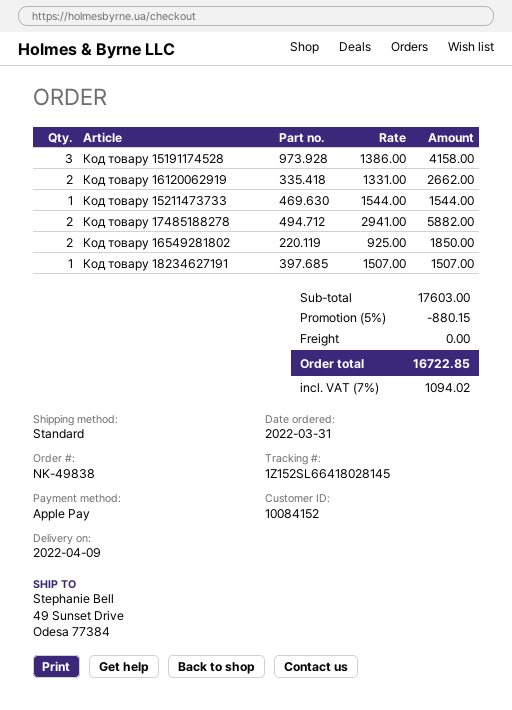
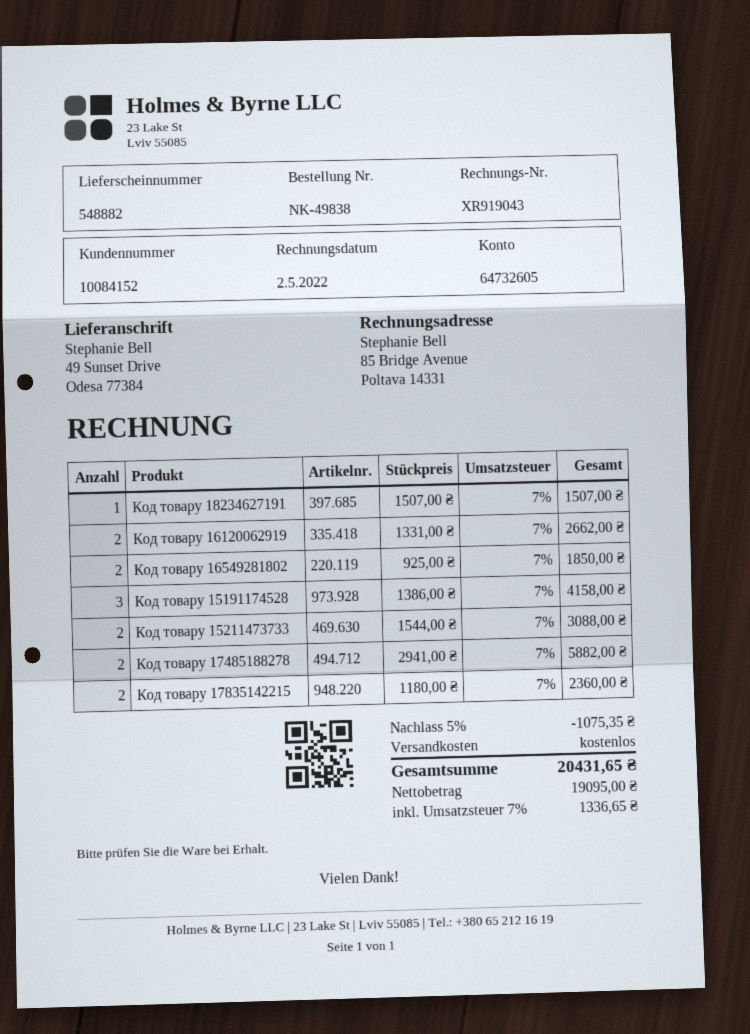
Код товару 15211473733: 1 x 1544.00 = 1544.00 -> 2 x 1544.00 = 3088.00
Код товару 17835142215: none -> 2 x 1180.00 = 2360.00
discount: 5% = 880.15 -> 5% = 1075.35
tax: 7% = 1094.02 -> 7% = 1336.65
total: 16722.85 -> 20431.65

